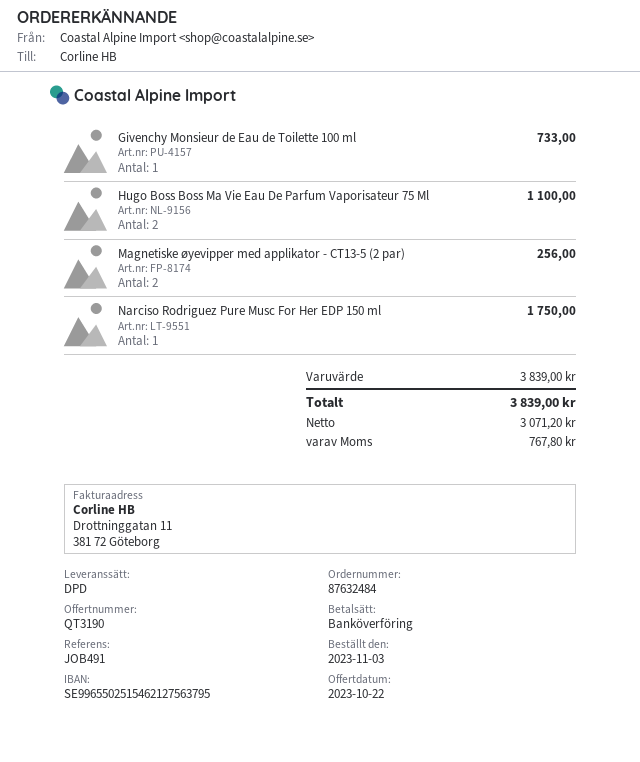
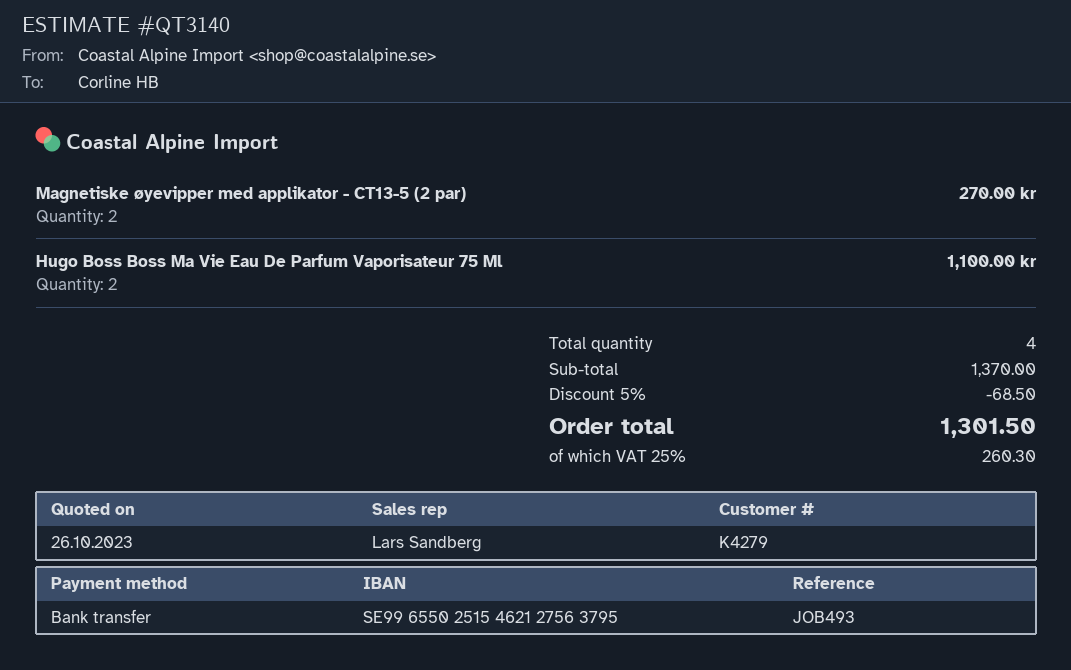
quote number: QT3190 -> QT3140
quote date: 2023-10-22 -> 2023-10-26
reference: JOB491 -> JOB493
Givenchy Monsieur de Eau de Toilette 100 ml: 1 for 733.00 -> none
Magnetiske øyevipper med applikator - CT13-5 (2 par): 2 for 256.00 -> 2 for 270.00
Narciso Rodriguez Pure Musc For Her EDP 150 ml: 1 for 1750.00 -> none
subtotal: 3839.00 -> 1370.00
discount: none -> 5% = 68.50
tax: 767.80 -> 260.30
total: 3839.00 -> 1301.50

